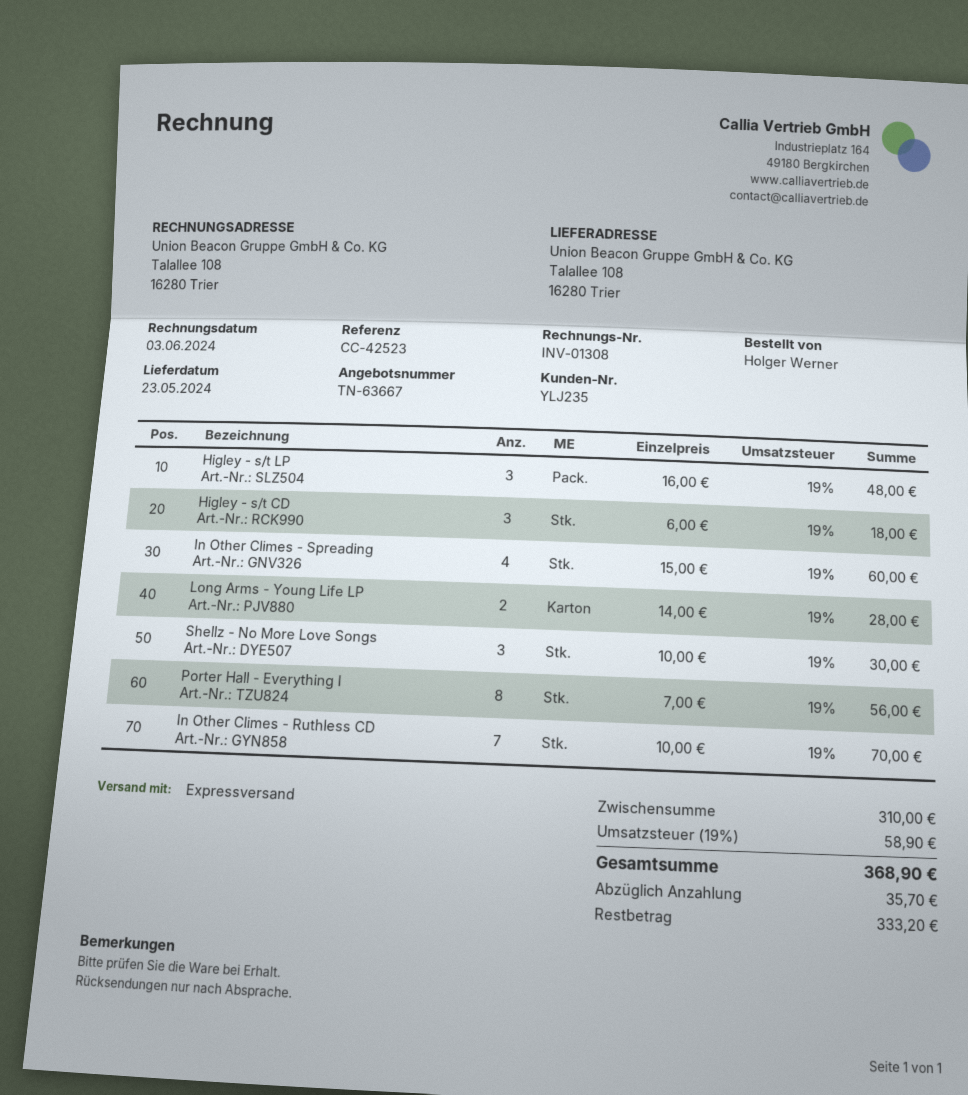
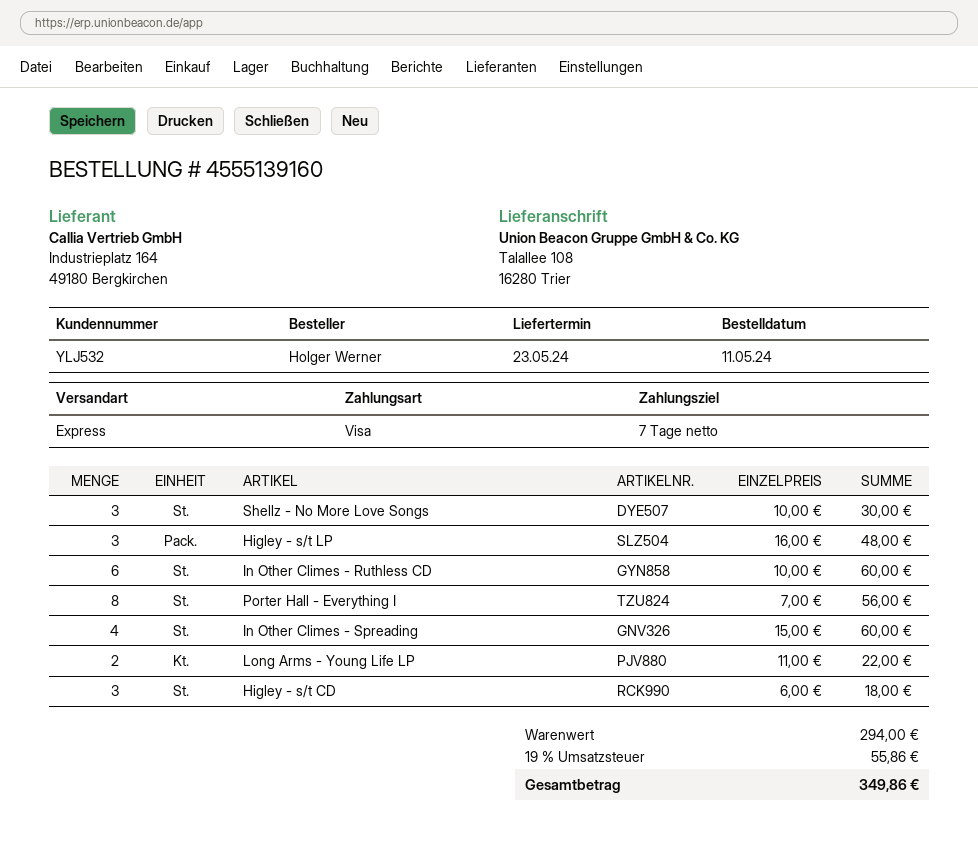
customer number: YLJ235 -> YLJ532
Long Arms - Young Life LP: 2 x 14.00 = 28.00 -> 2 x 11.00 = 22.00
In Other Climes - Ruthless CD: 7 x 10.00 = 70.00 -> 6 x 10.00 = 60.00
subtotal: 310.00 -> 294.00
tax: 19% = 58.90 -> 19% = 55.86
total: 368.90 -> 349.86

